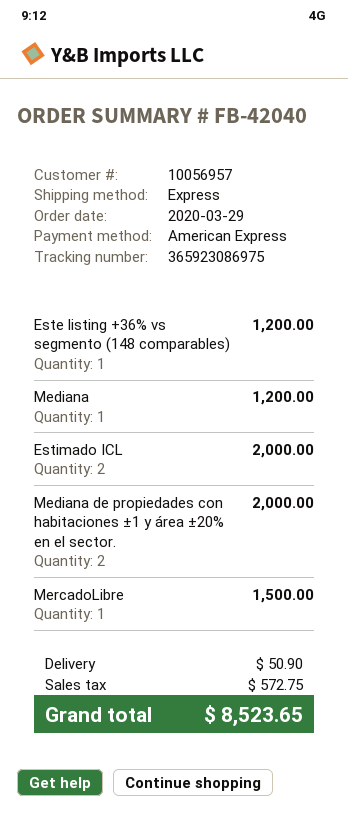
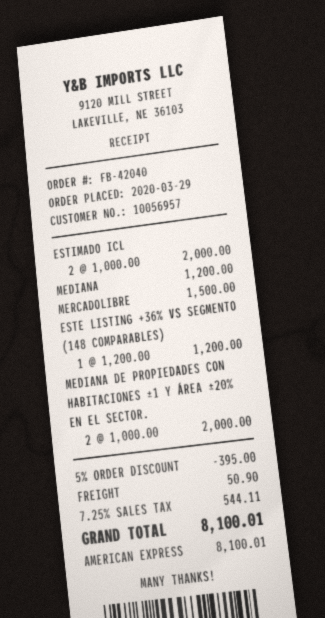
discount: none -> 5% = 395.00
tax: 572.75 -> 544.11
total: 8523.65 -> 8100.01

